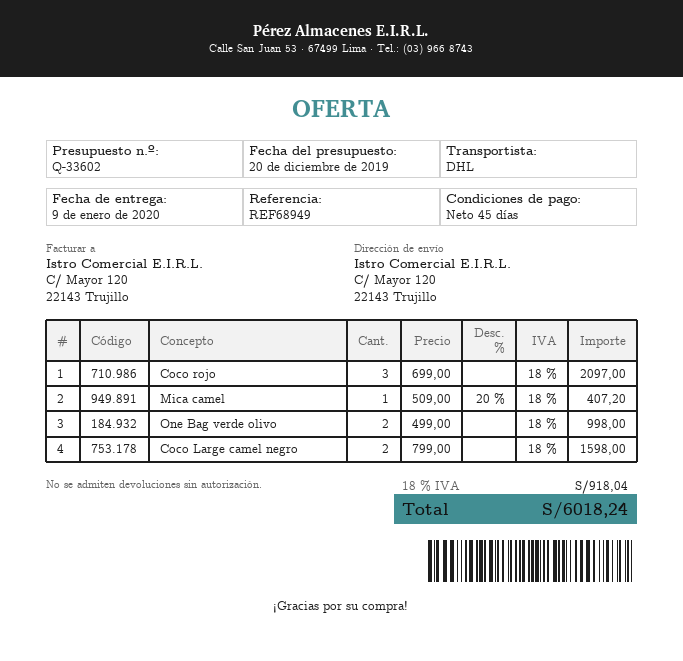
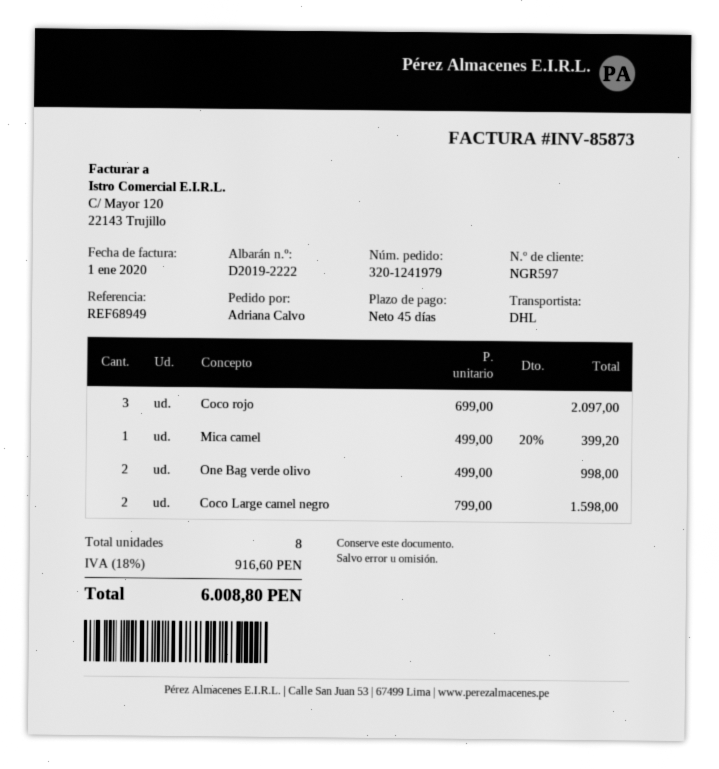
Mica camel: 1 x 509.00 - 20% = 407.20 -> 1 x 499.00 - 20% = 399.20
tax: 18% = 918.04 -> 18% = 916.60
total: 6018.24 -> 6008.80

